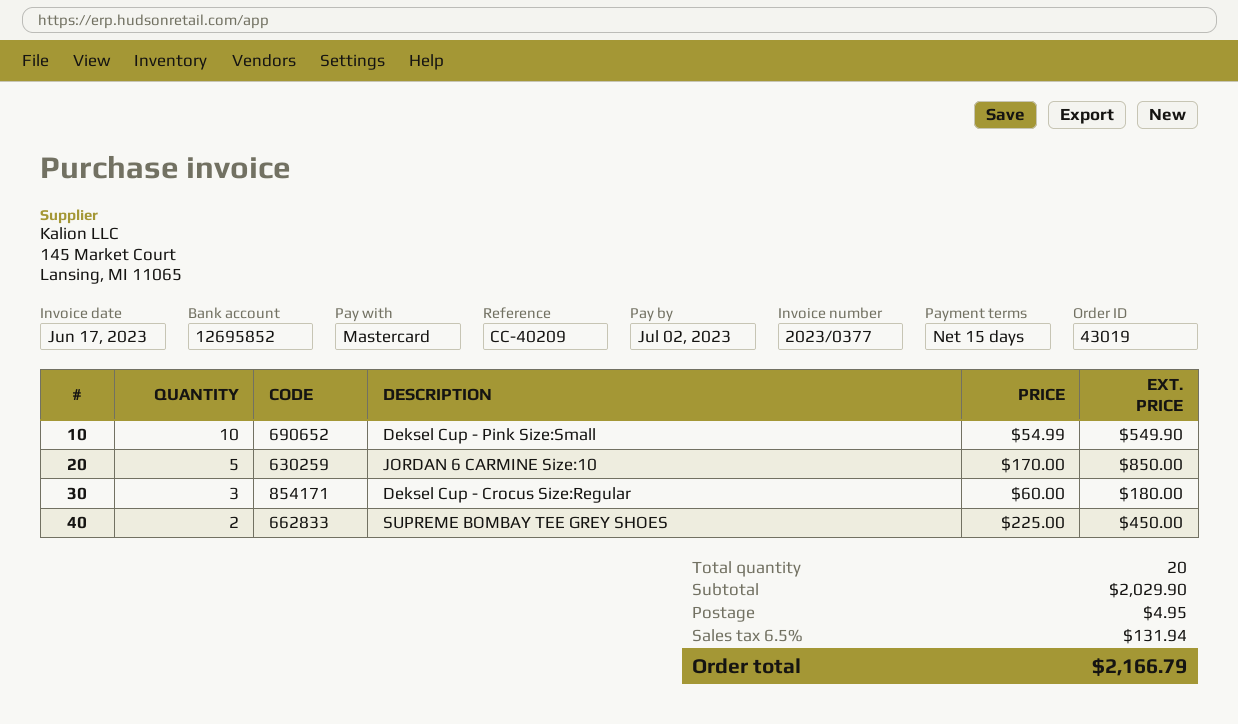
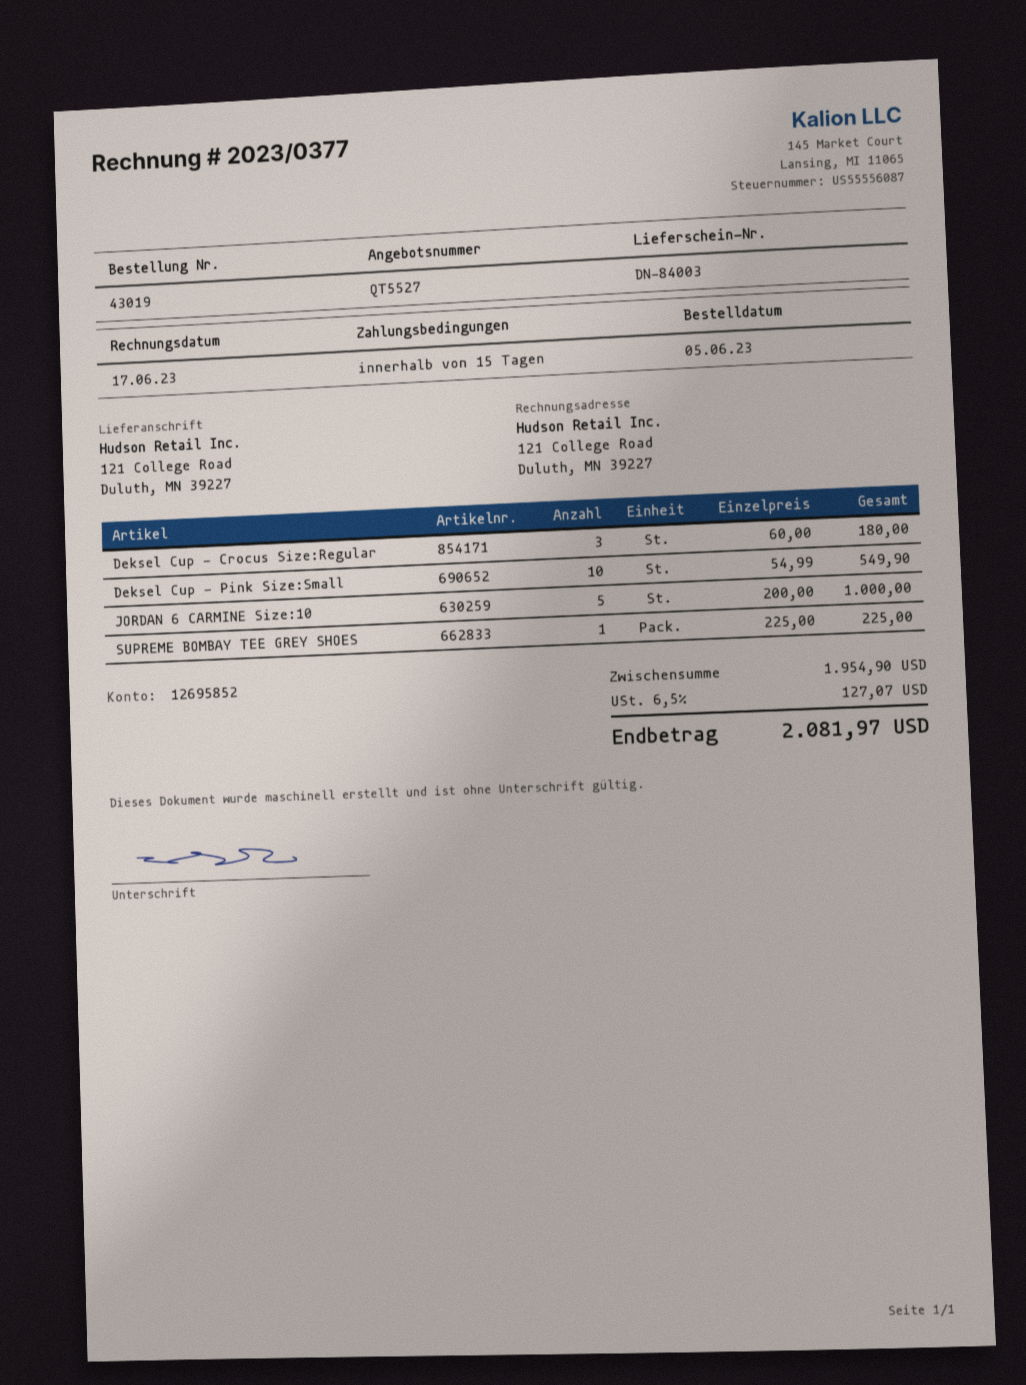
JORDAN 6 CARMINE Size:10: 5 x 170.00 = 850.00 -> 5 x 200.00 = 1000.00
SUPREME BOMBAY TEE GREY SHOES: 2 x 225.00 = 450.00 -> 1 x 225.00 = 225.00
subtotal: 2029.90 -> 1954.90
shipping: 4.95 -> none
tax: 6.5% = 131.94 -> 6.5% = 127.07
total: 2166.79 -> 2081.97

